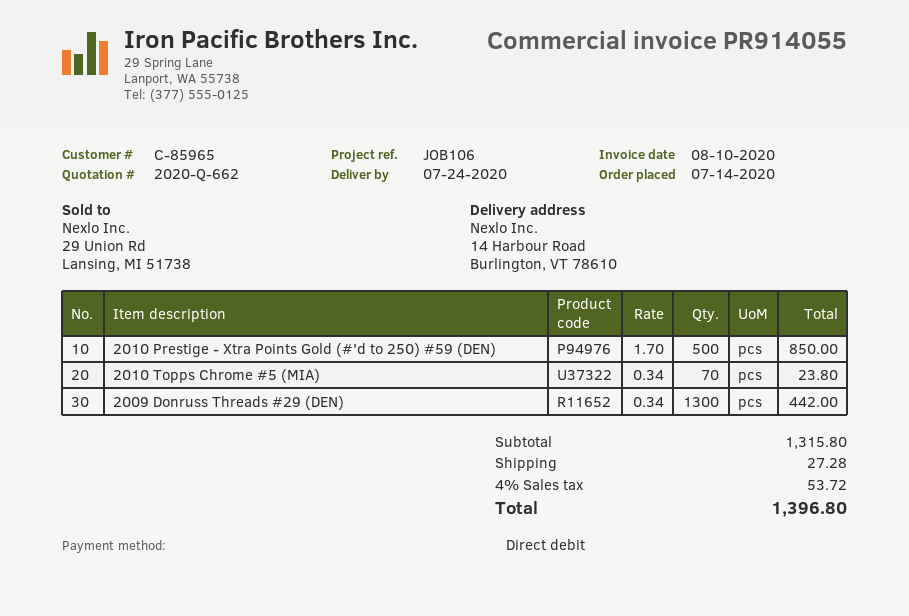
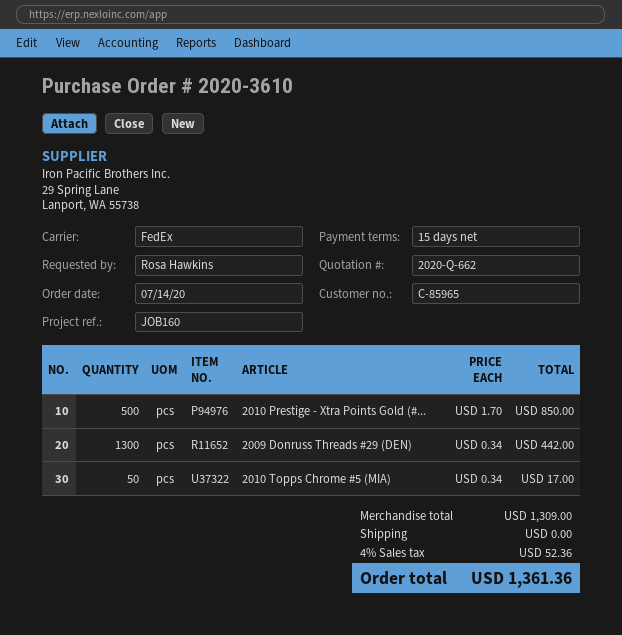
reference: JOB106 -> JOB160
2010 Topps Chrome #5 (MIA): 70 x 0.34 = 23.80 -> 50 x 0.34 = 17.00
subtotal: 1315.80 -> 1309.00
shipping: 27.28 -> 0.00
tax: 4% = 53.72 -> 4% = 52.36
total: 1396.80 -> 1361.36

